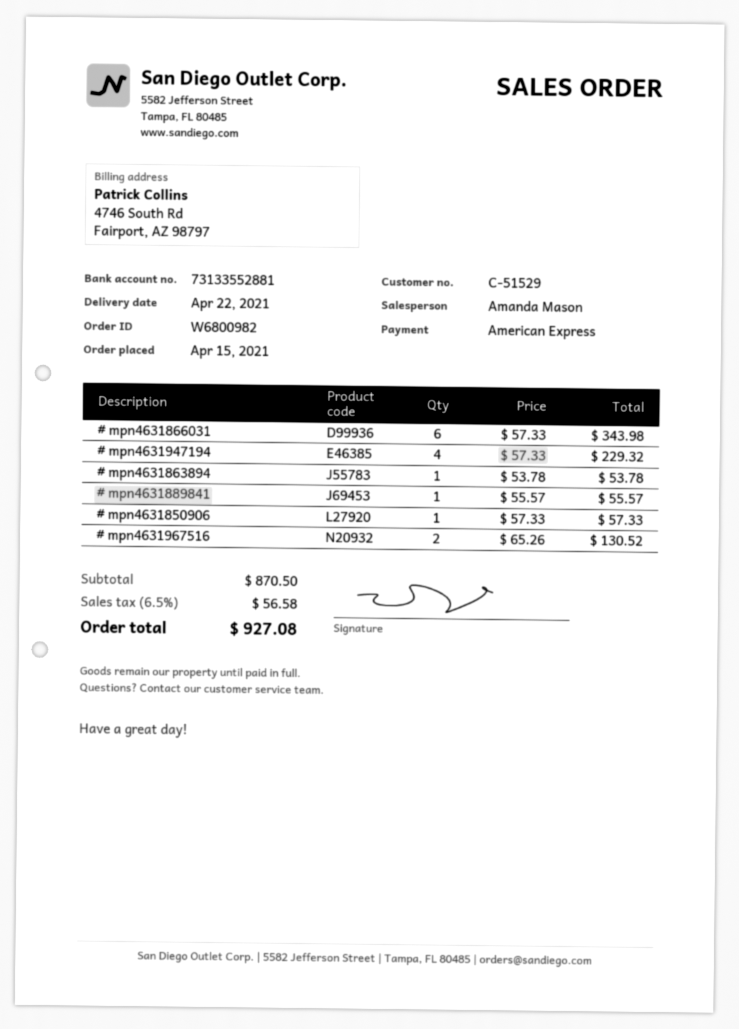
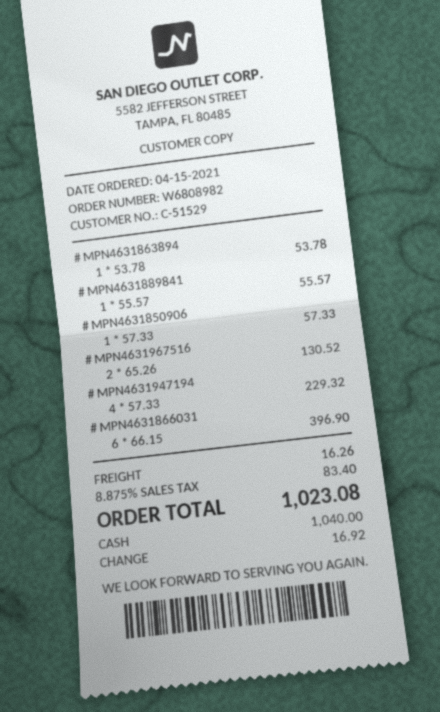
order number: W6800982 -> W6808982
payment method: American Express -> cash
# mpn4631866031: 6 x 57.33 = 343.98 -> 6 x 66.15 = 396.90
shipping: none -> 16.26
tax: 6.5% = 56.58 -> 8.875% = 83.40
total: 927.08 -> 1023.08

